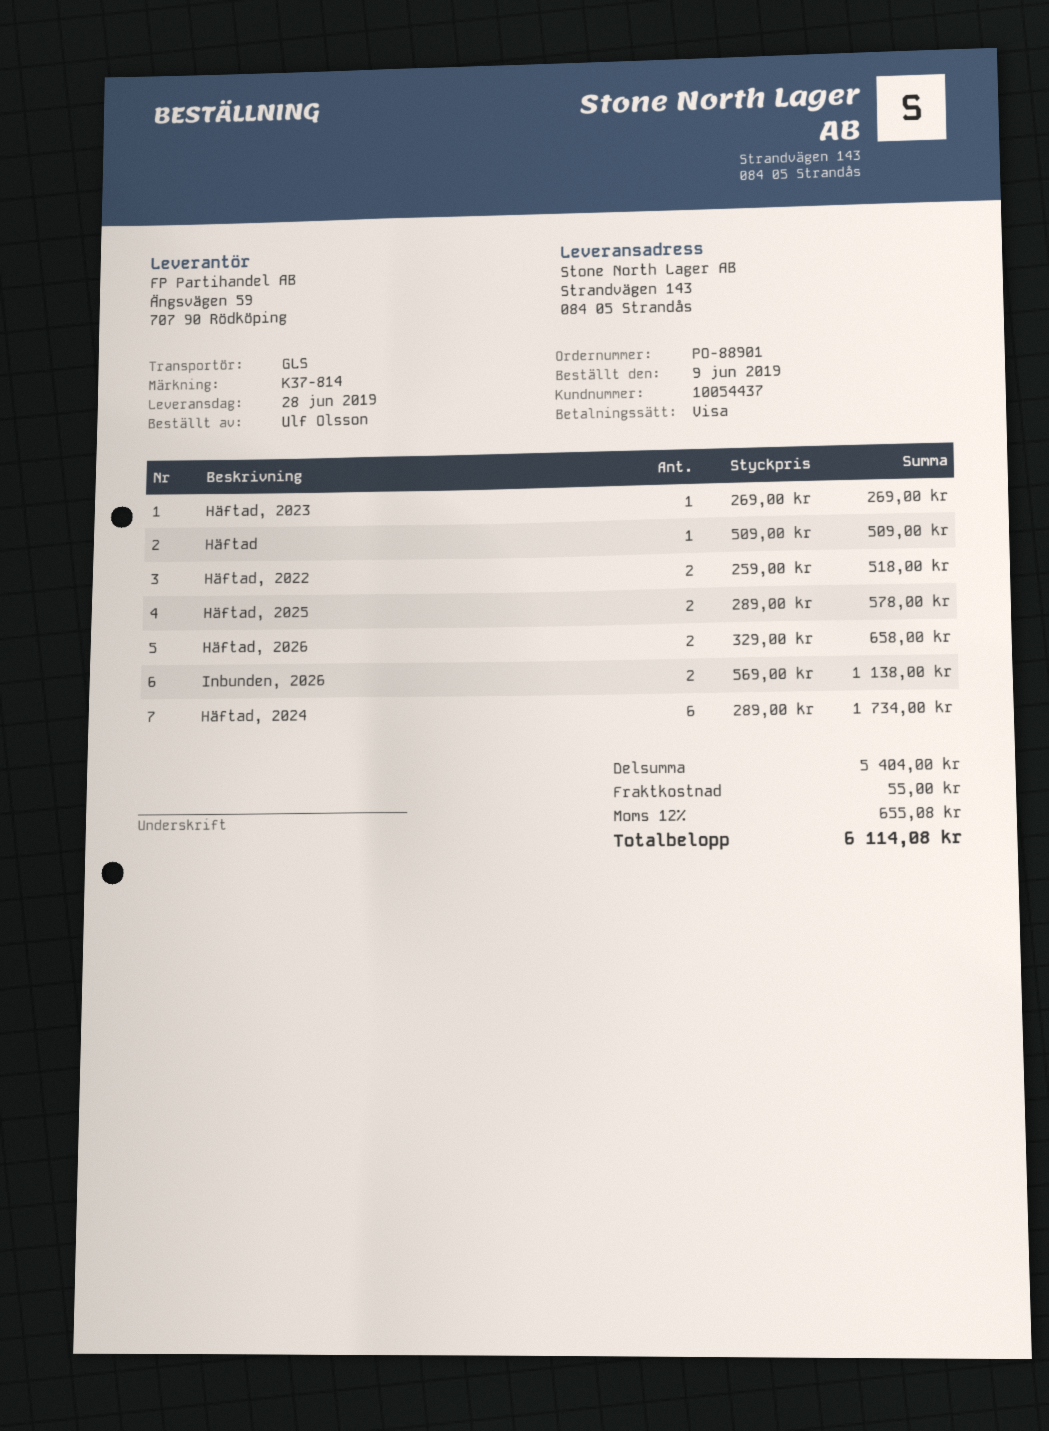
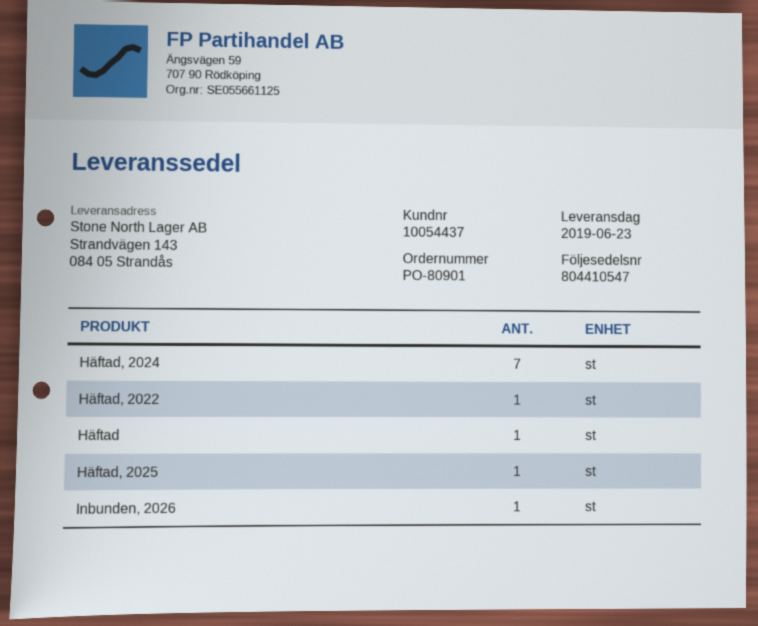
order number: PO-88901 -> PO-80901
delivery date: 2019-06-28 -> 2019-06-23
Häftad, 2023: 1 -> none
Häftad, 2022: 2 -> 1
Häftad, 2025: 2 -> 1
Häftad, 2026: 2 -> none
Inbunden, 2026: 2 -> 1
Häftad, 2024: 6 -> 7

